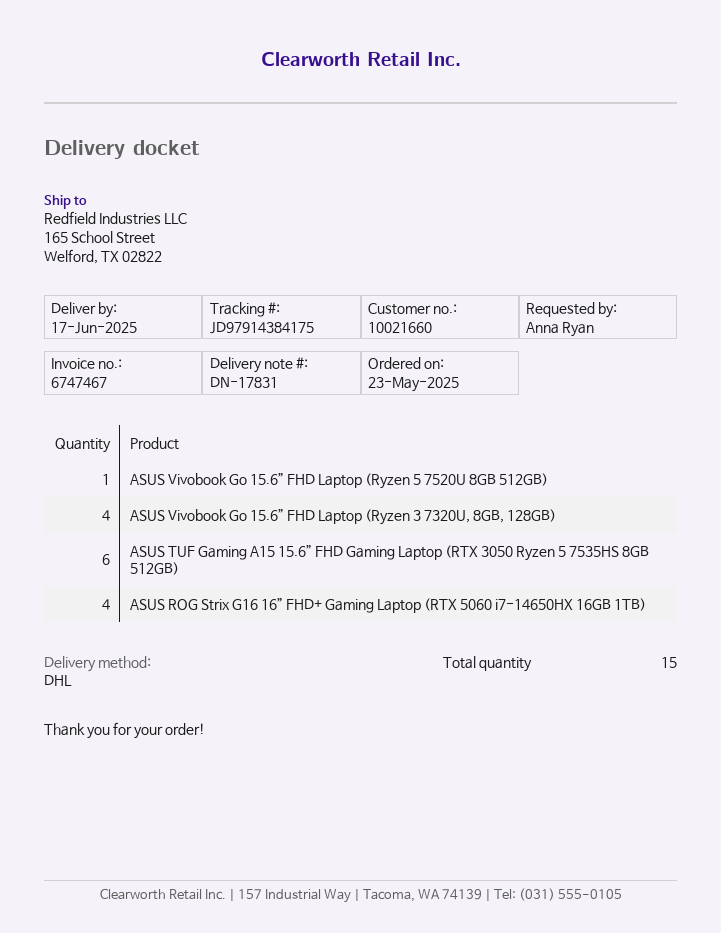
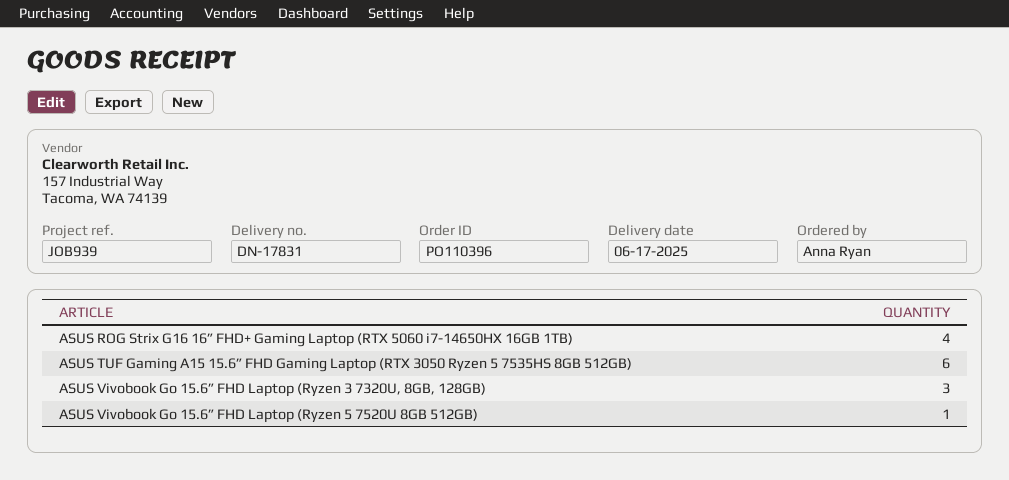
ASUS Vivobook Go 15.6” FHD Laptop (Ryzen 3 7320U, 8GB, 128GB): 4 -> 3

